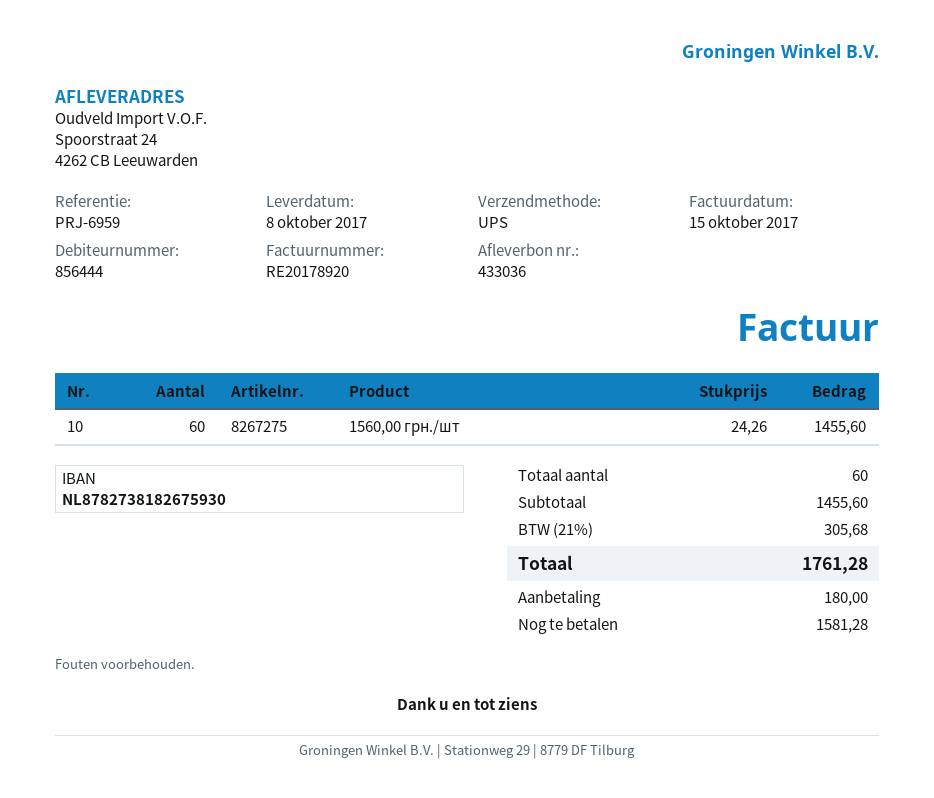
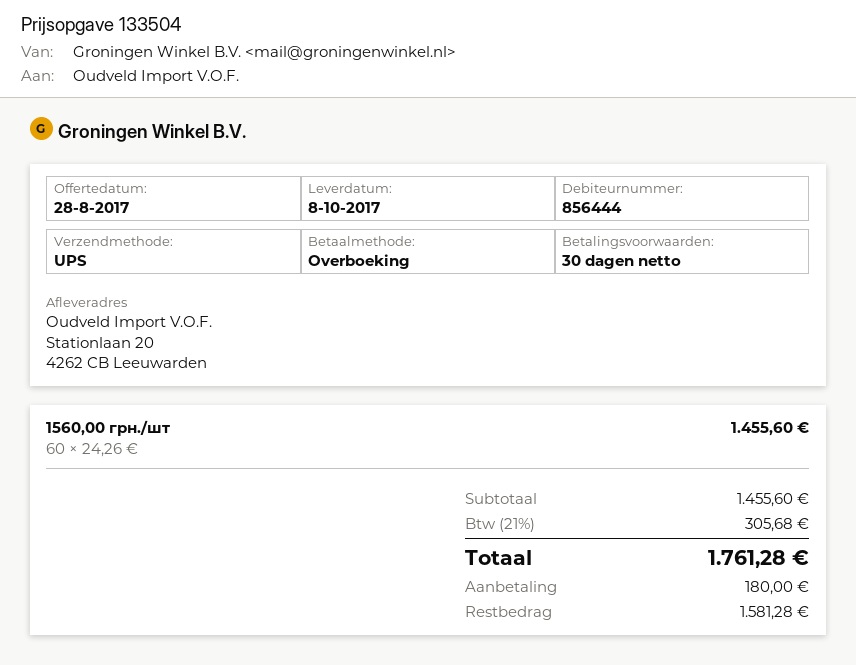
ship to: Spoorstraat 24, 4262 CB Leeuwarden -> Stationlaan 20, 4262 CB Leeuwarden

